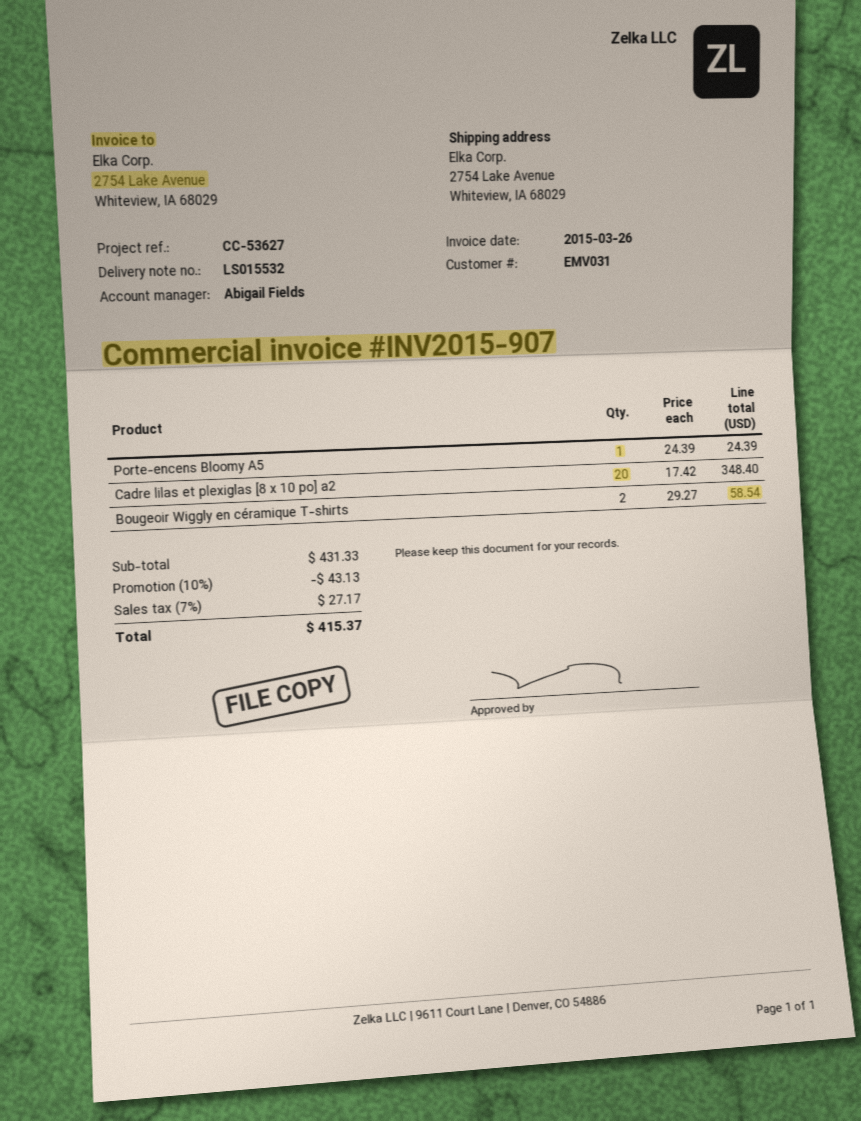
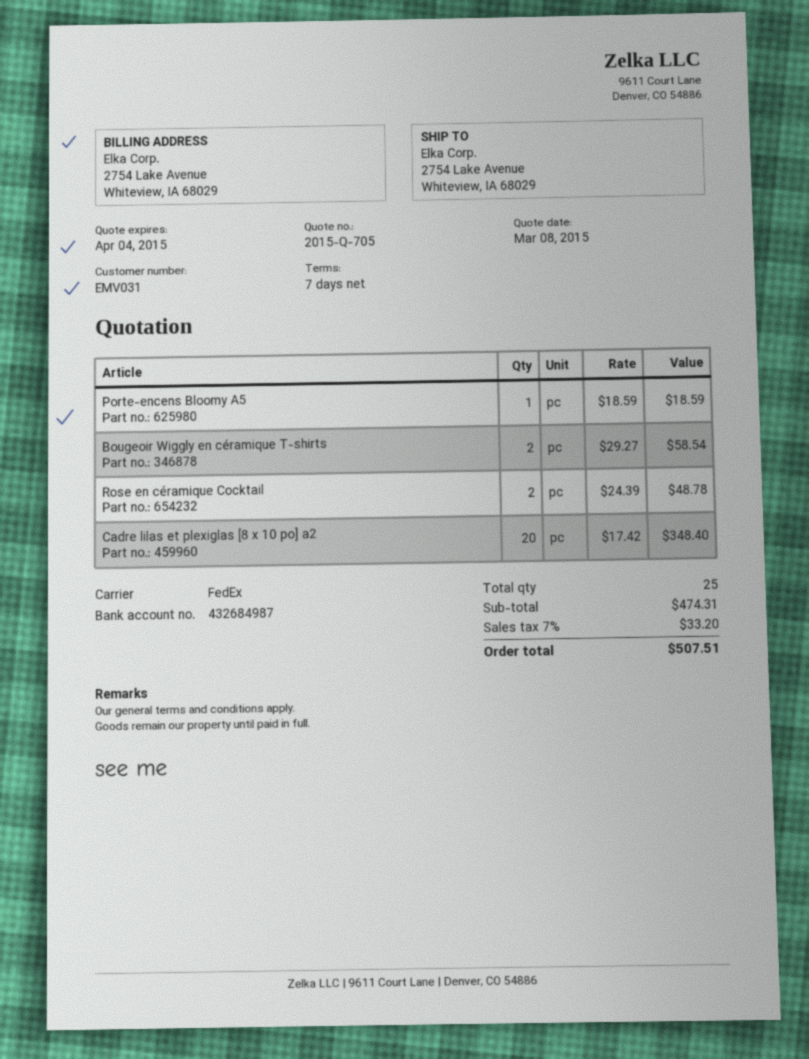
Porte-encens Bloomy A5: 1 x 24.39 = 24.39 -> 1 x 18.59 = 18.59
Rose en céramique Cocktail: none -> 2 x 24.39 = 48.78
subtotal: 431.33 -> 474.31
discount: 10% = 43.13 -> none
tax: 7% = 27.17 -> 7% = 33.20
total: 415.37 -> 507.51

